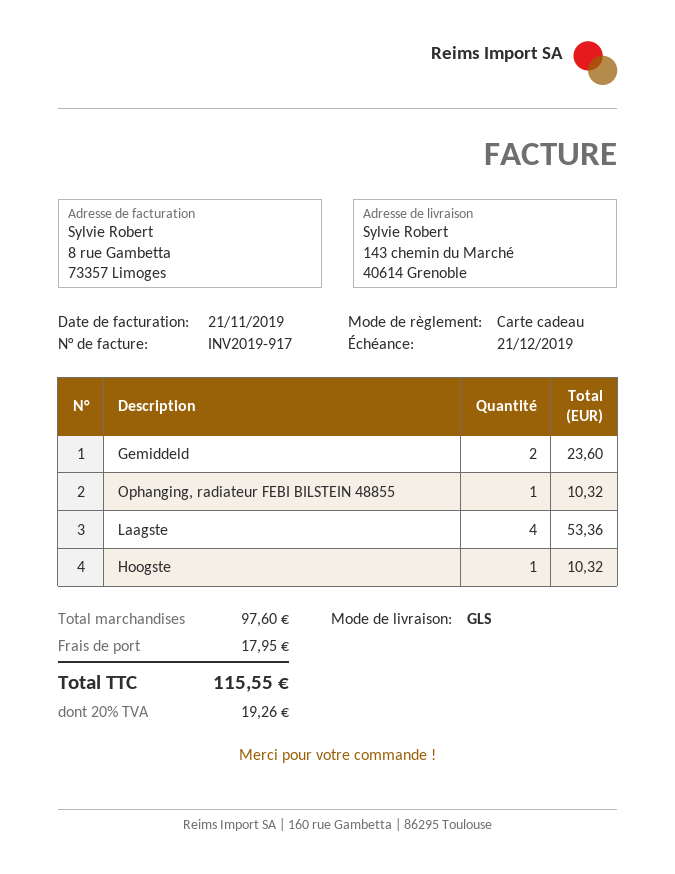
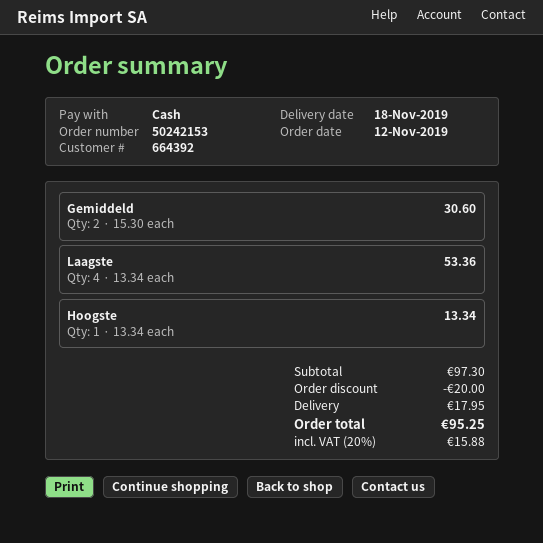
payment method: gift card -> cash
Gemiddeld: 2 for 23.60 -> 2 for 30.60
Ophanging, radiateur FEBI BILSTEIN 48855: 1 for 10.32 -> none
Hoogste: 1 for 10.32 -> 1 for 13.34
subtotal: 97.60 -> 97.30
discount: none -> 20.00
tax: 20% = 19.26 -> 20% = 15.88
total: 115.55 -> 95.25

